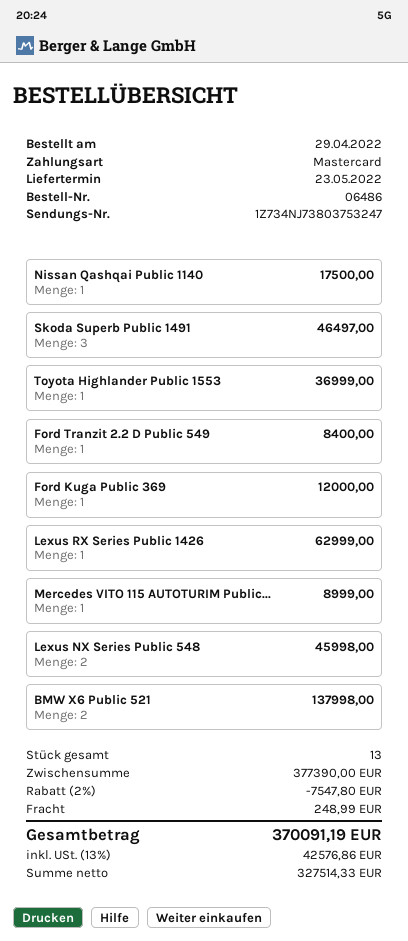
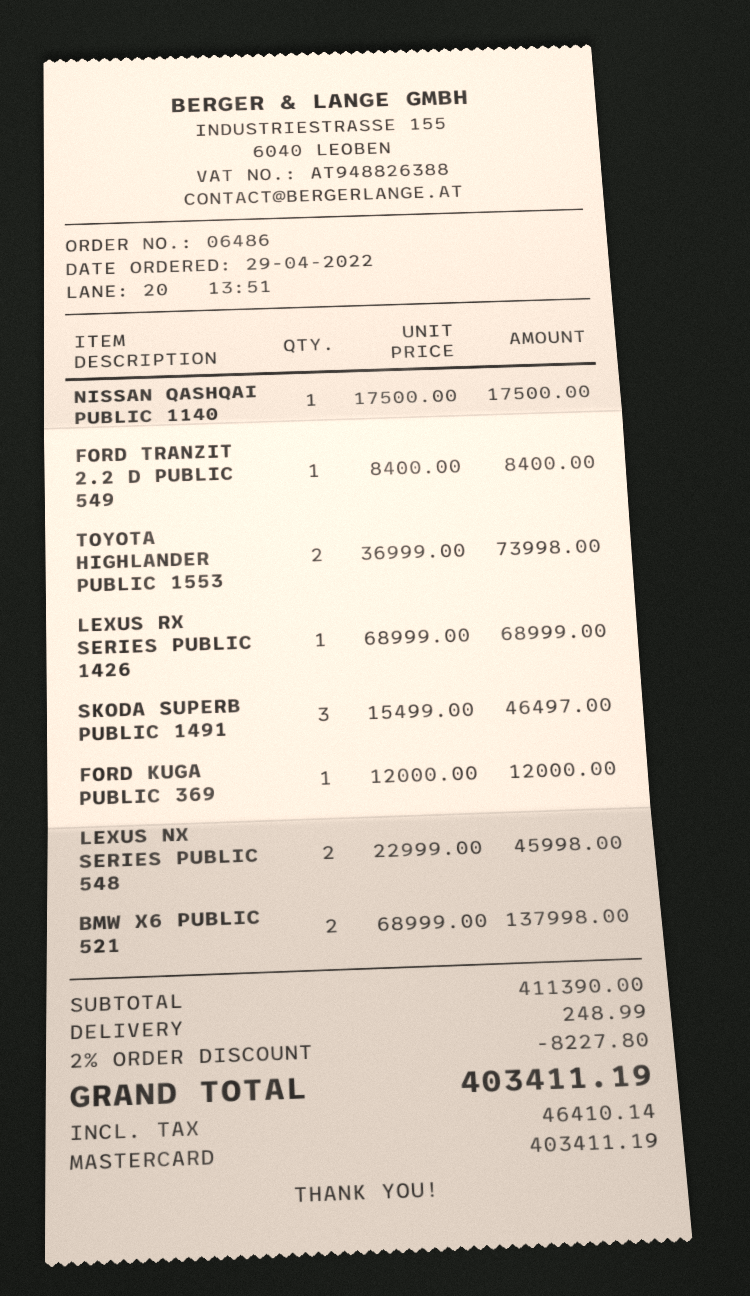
Toyota Highlander Public 1553: 1 for 36999.00 -> 2 for 73998.00
Lexus RX Series Public 1426: 1 for 62999.00 -> 1 for 68999.00
Mercedes VITO 115 AUTOTURIM Public...: 1 for 8999.00 -> none
subtotal: 377390.00 -> 411390.00
discount: 2% = 7547.80 -> 2% = 8227.80
tax: 42576.86 -> 46410.14
total: 370091.19 -> 403411.19

